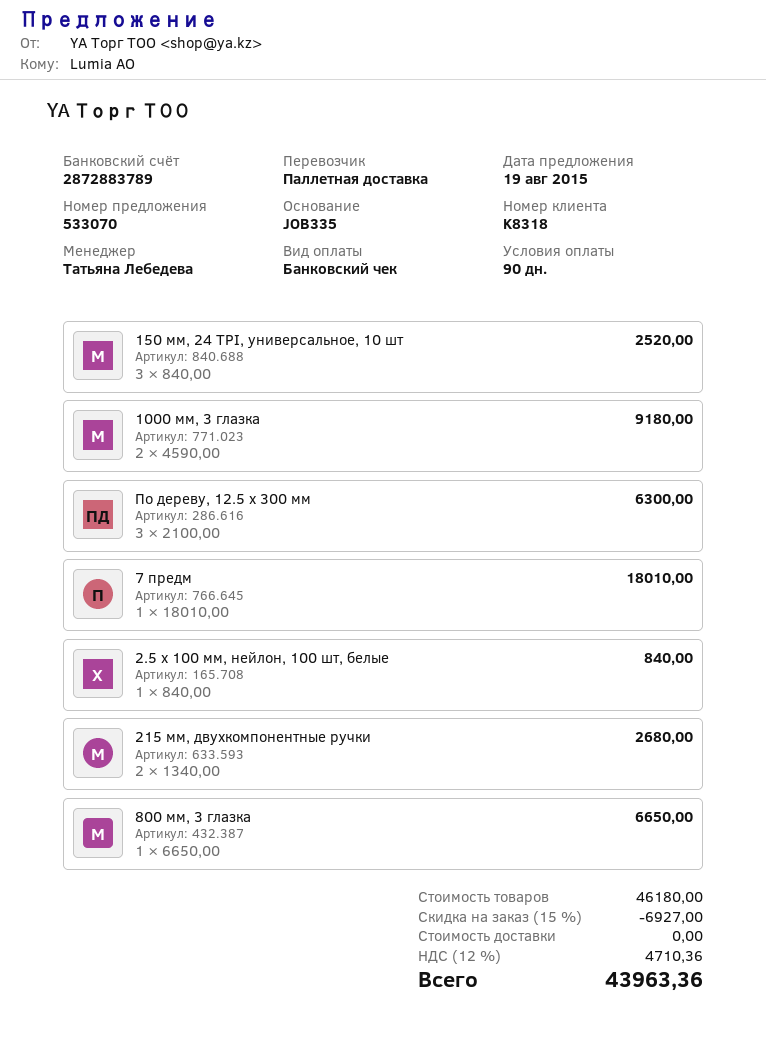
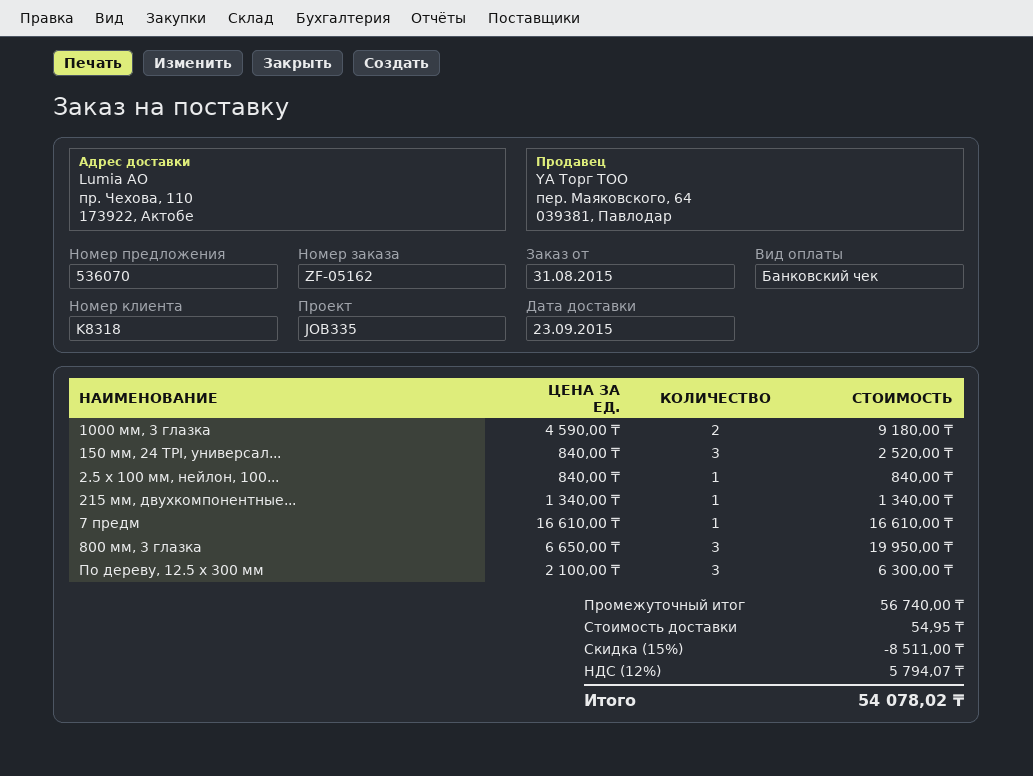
quote number: 533070 -> 536070
7 предм: 1 x 18010.00 = 18010.00 -> 1 x 16610.00 = 16610.00
215 мм, двухкомпонентные ручки: 2 x 1340.00 = 2680.00 -> 1 x 1340.00 = 1340.00
800 мм, 3 глазка: 1 x 6650.00 = 6650.00 -> 3 x 6650.00 = 19950.00
subtotal: 46180.00 -> 56740.00
discount: 15% = 6927.00 -> 15% = 8511.00
shipping: 0.00 -> 54.95
tax: 12% = 4710.36 -> 12% = 5794.07
total: 43963.36 -> 54078.02

